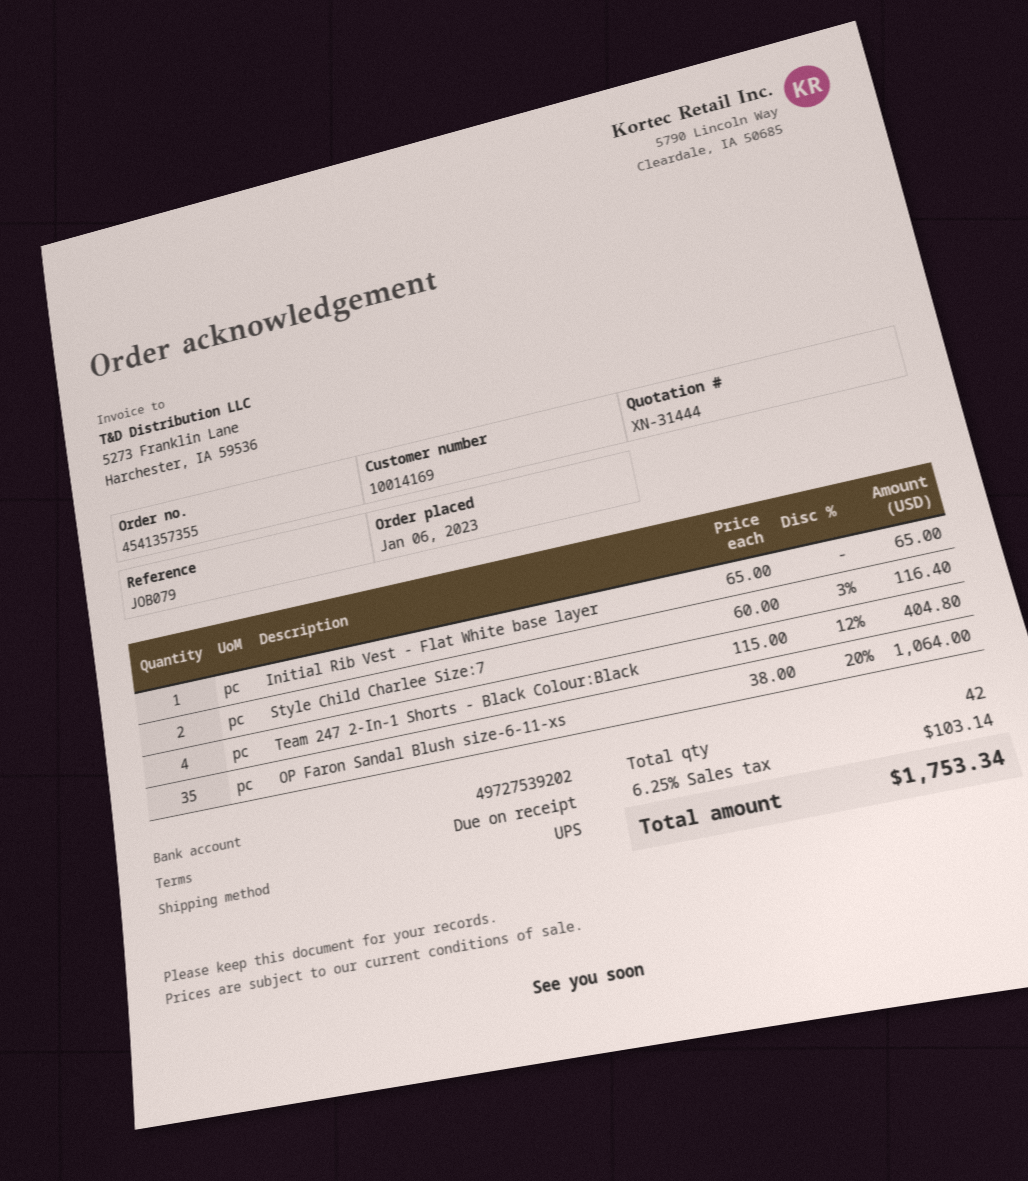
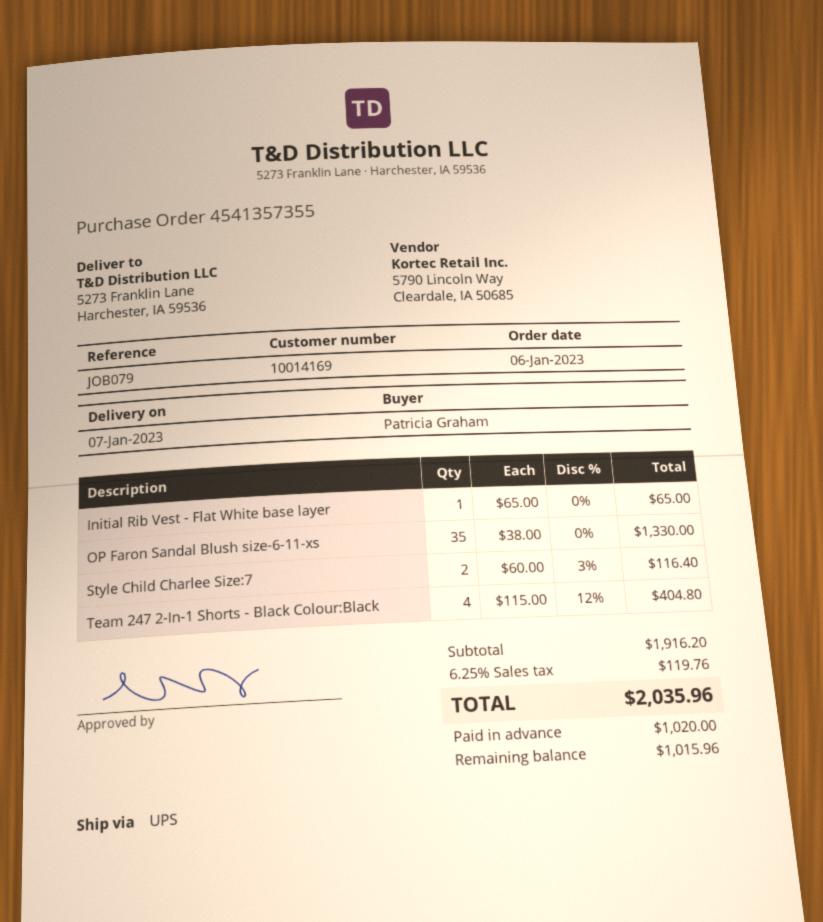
OP Faron Sandal Blush size-6-11-xs: 35 x 38.00 - 20% = 1064.00 -> 35 x 38.00 = 1330.00
tax: 6.25% = 103.14 -> 6.25% = 119.76
total: 1753.34 -> 2035.96

